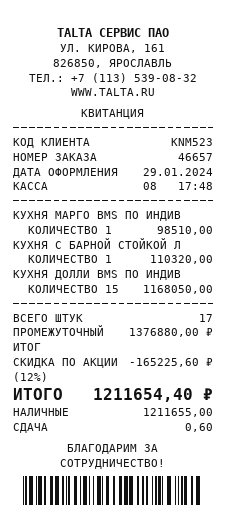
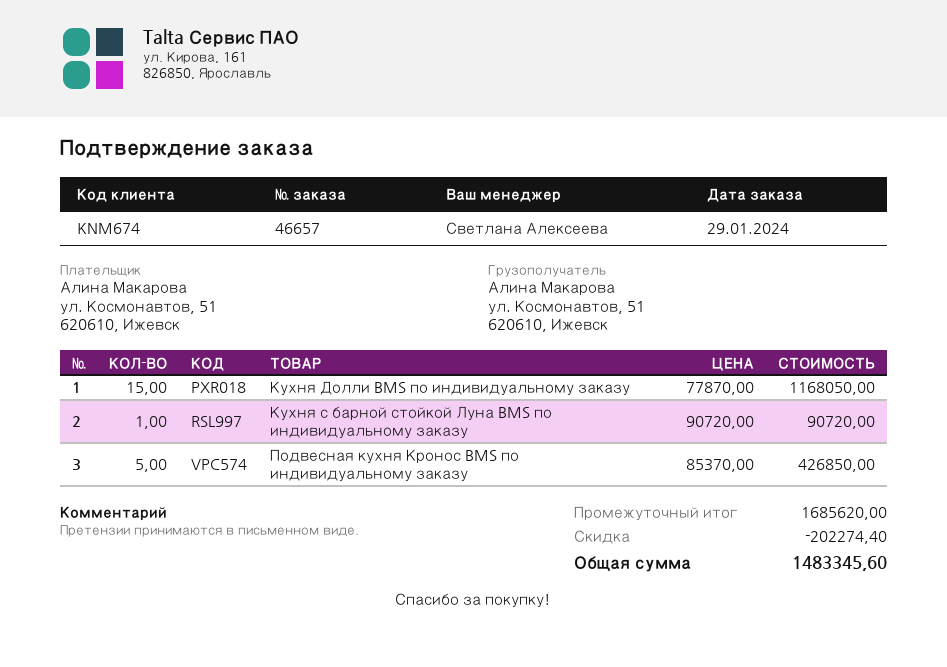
customer number: KNM523 -> KNM674
КУХНЯ МАРГО BMS ПО ИНДИВ: 1 for 98510.00 -> none
КУХНЯ С БАРНОЙ СТОЙКОЙ Л: 1 for 110320.00 -> 1 for 90720.00
Подвесная кухня Кронос BMS по индивидуальному заказу: none -> 5 for 426850.00
subtotal: 1376880.00 -> 1685620.00
discount: 165225.60 -> 202274.40
total: 1211654.40 -> 1483345.60

